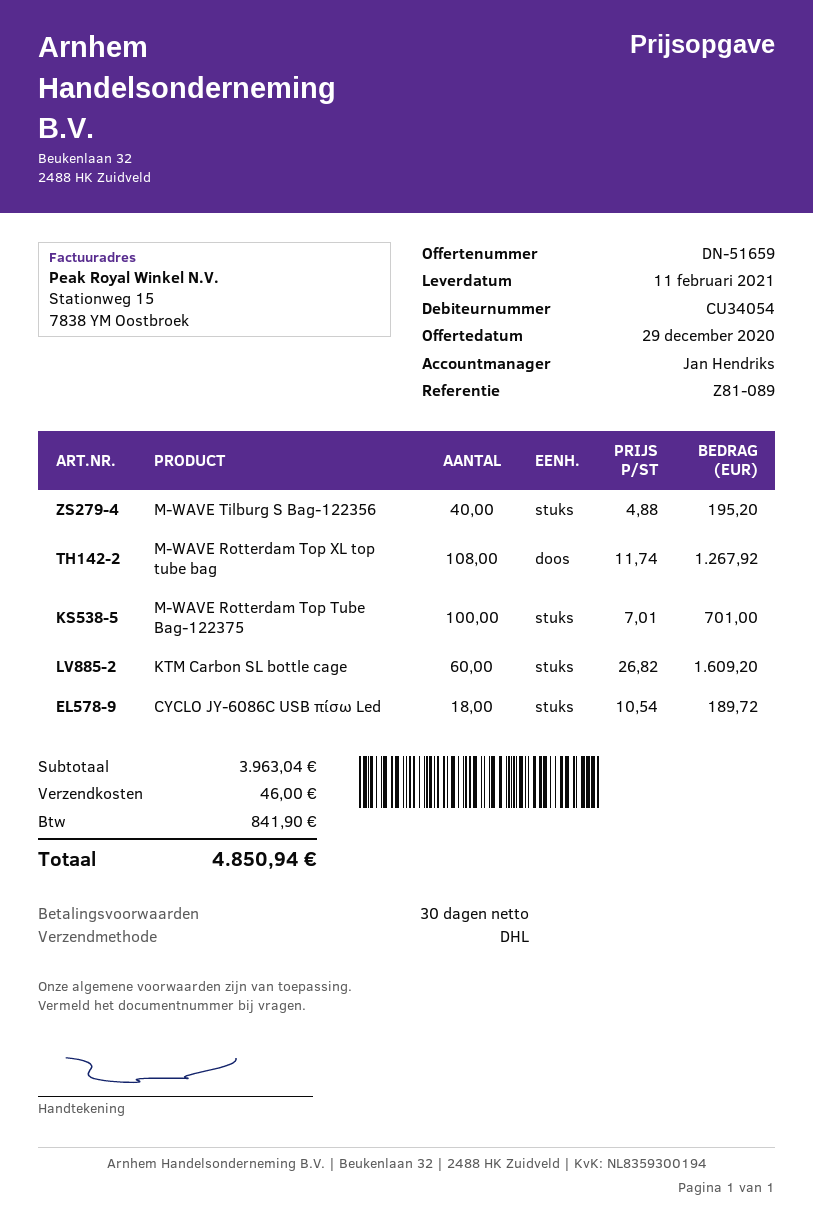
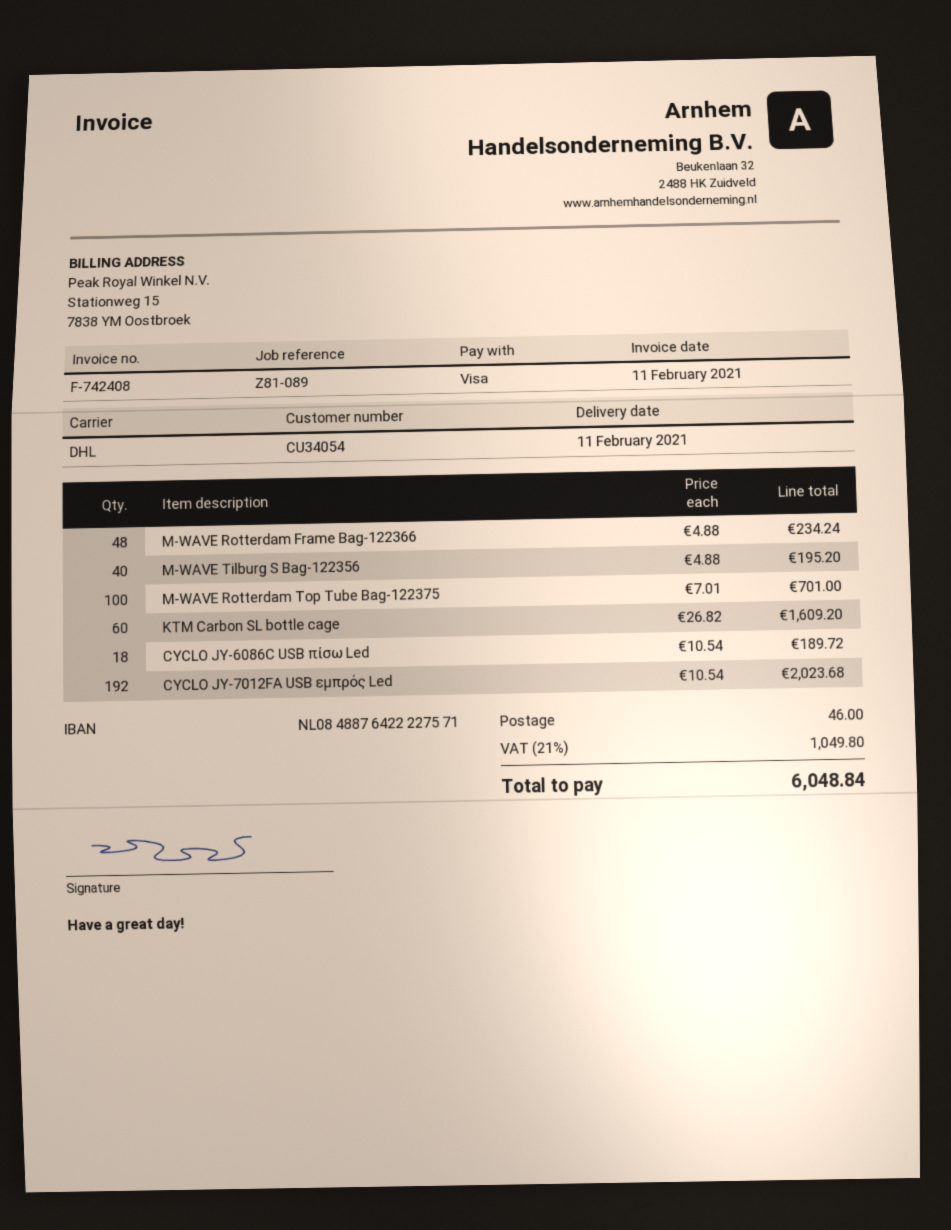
M-WAVE Rotterdam Top XL top tube bag: 108 x 11.74 = 1267.92 -> none
M-WAVE Rotterdam Frame Bag-122366: none -> 48 x 4.88 = 234.24
CYCLO JY-7012FA USB εμπρός Led: none -> 192 x 10.54 = 2023.68
tax: 841.90 -> 1049.80
total: 4850.94 -> 6048.84

